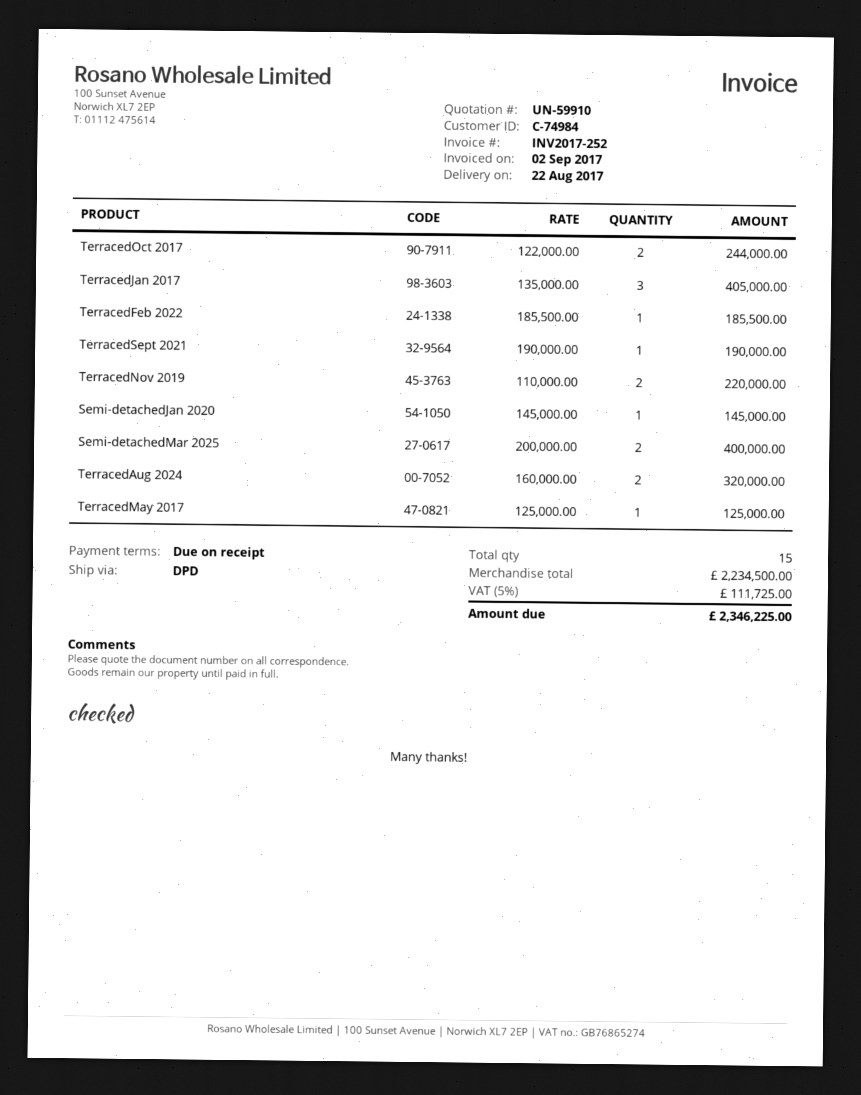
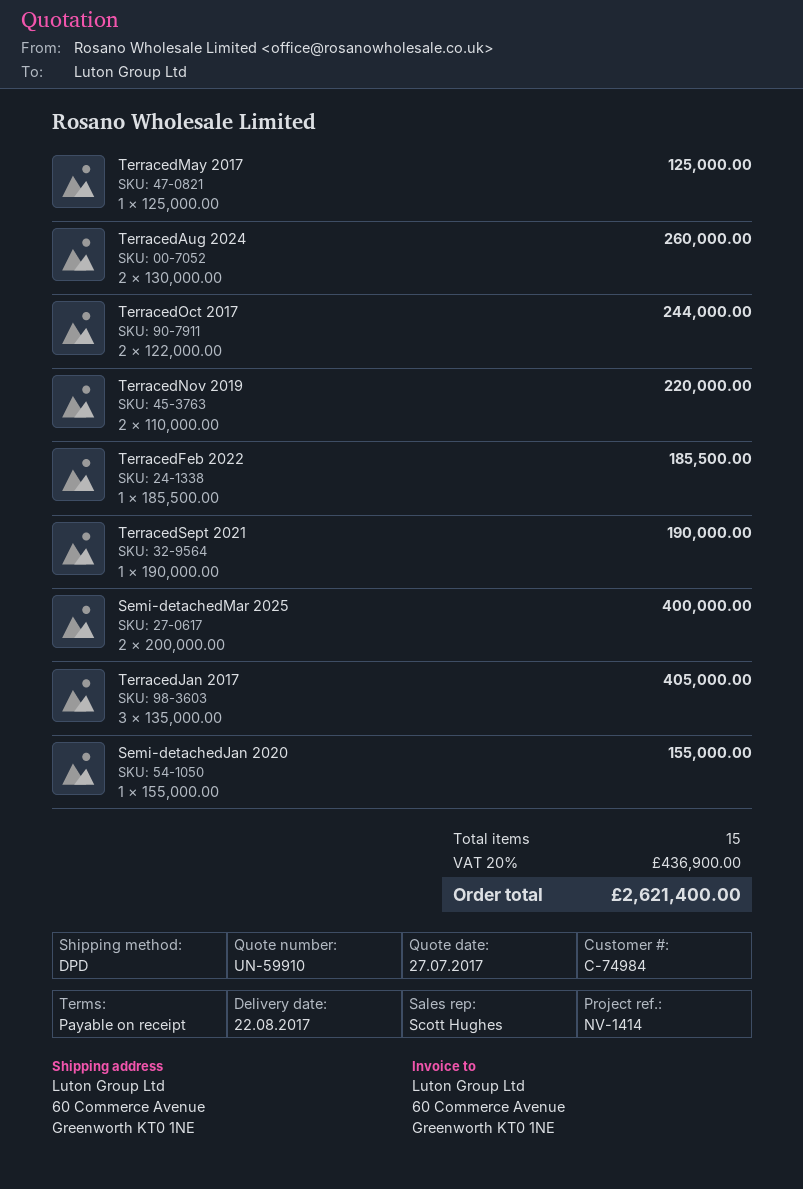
Semi-detachedJan 2020: 1 x 145000.00 = 145000.00 -> 1 x 155000.00 = 155000.00
TerracedAug 2024: 2 x 160000.00 = 320000.00 -> 2 x 130000.00 = 260000.00
tax: 5% = 111725.00 -> 20% = 436900.00
total: 2346225.00 -> 2621400.00

